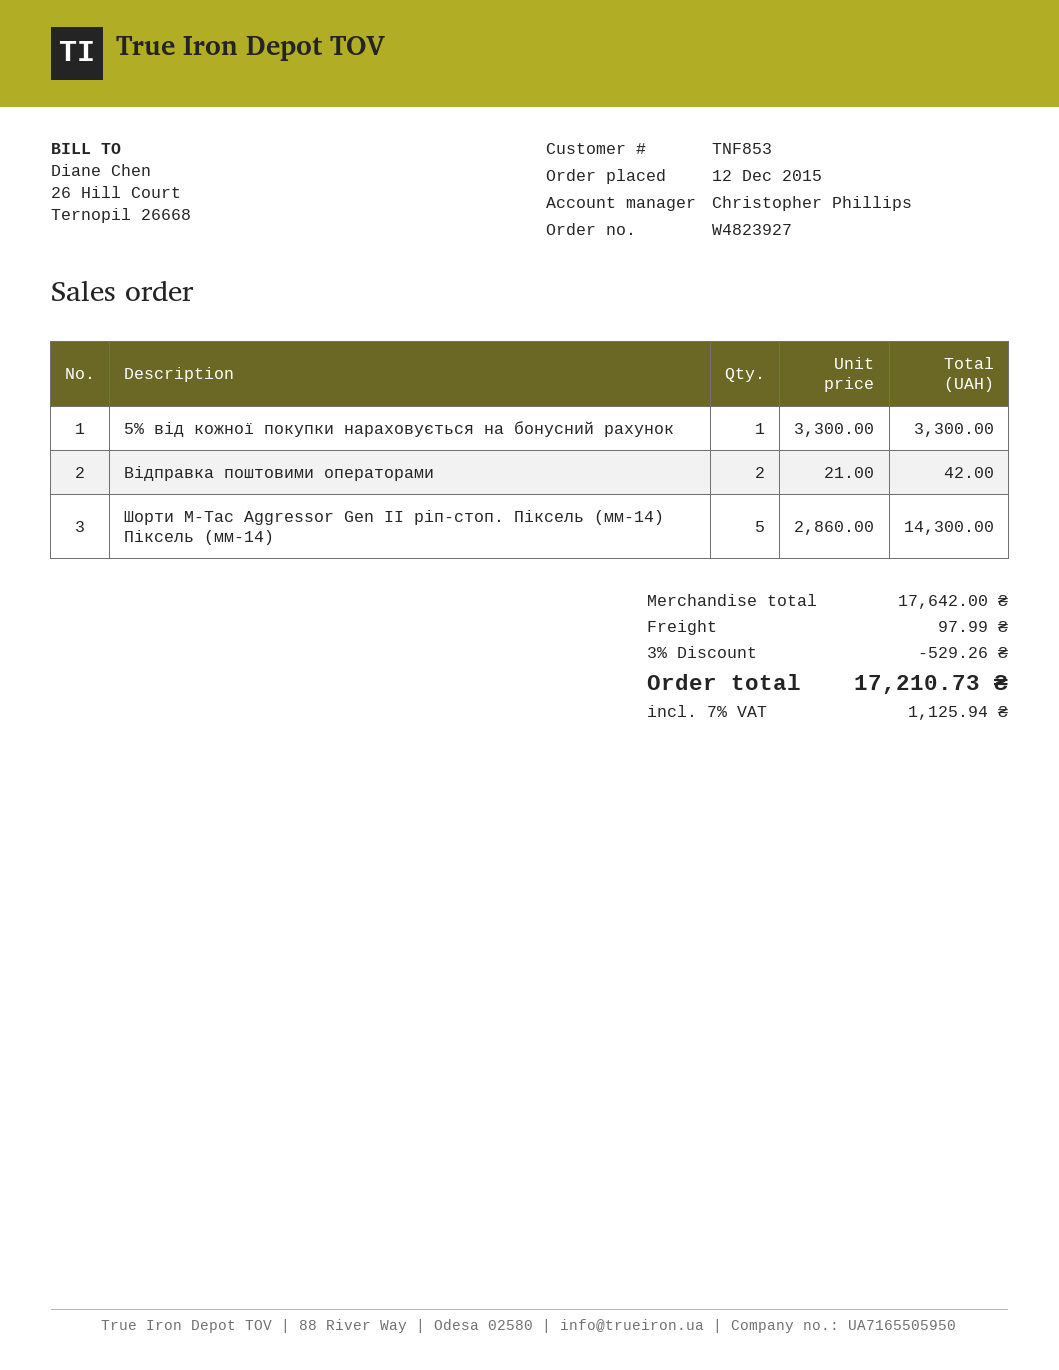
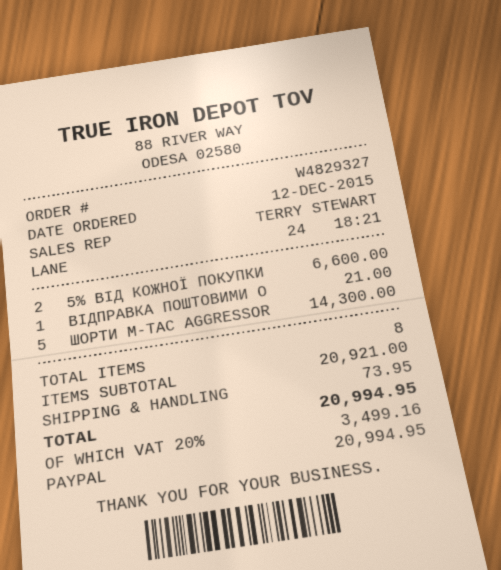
order number: W4823927 -> W4829327
sales rep: Christopher Phillips -> TERRY STEWART
5% від кожної покупки нараховується на бонусний рахунок: 1 for 3300.00 -> 2 for 6600.00
Відправка поштовими операторами: 2 for 42.00 -> 1 for 21.00
subtotal: 17642.00 -> 20921.00
discount: 3% = 529.26 -> none
shipping: 97.99 -> 73.95
tax: 7% = 1125.94 -> 20% = 3499.16
total: 17210.73 -> 20994.95

